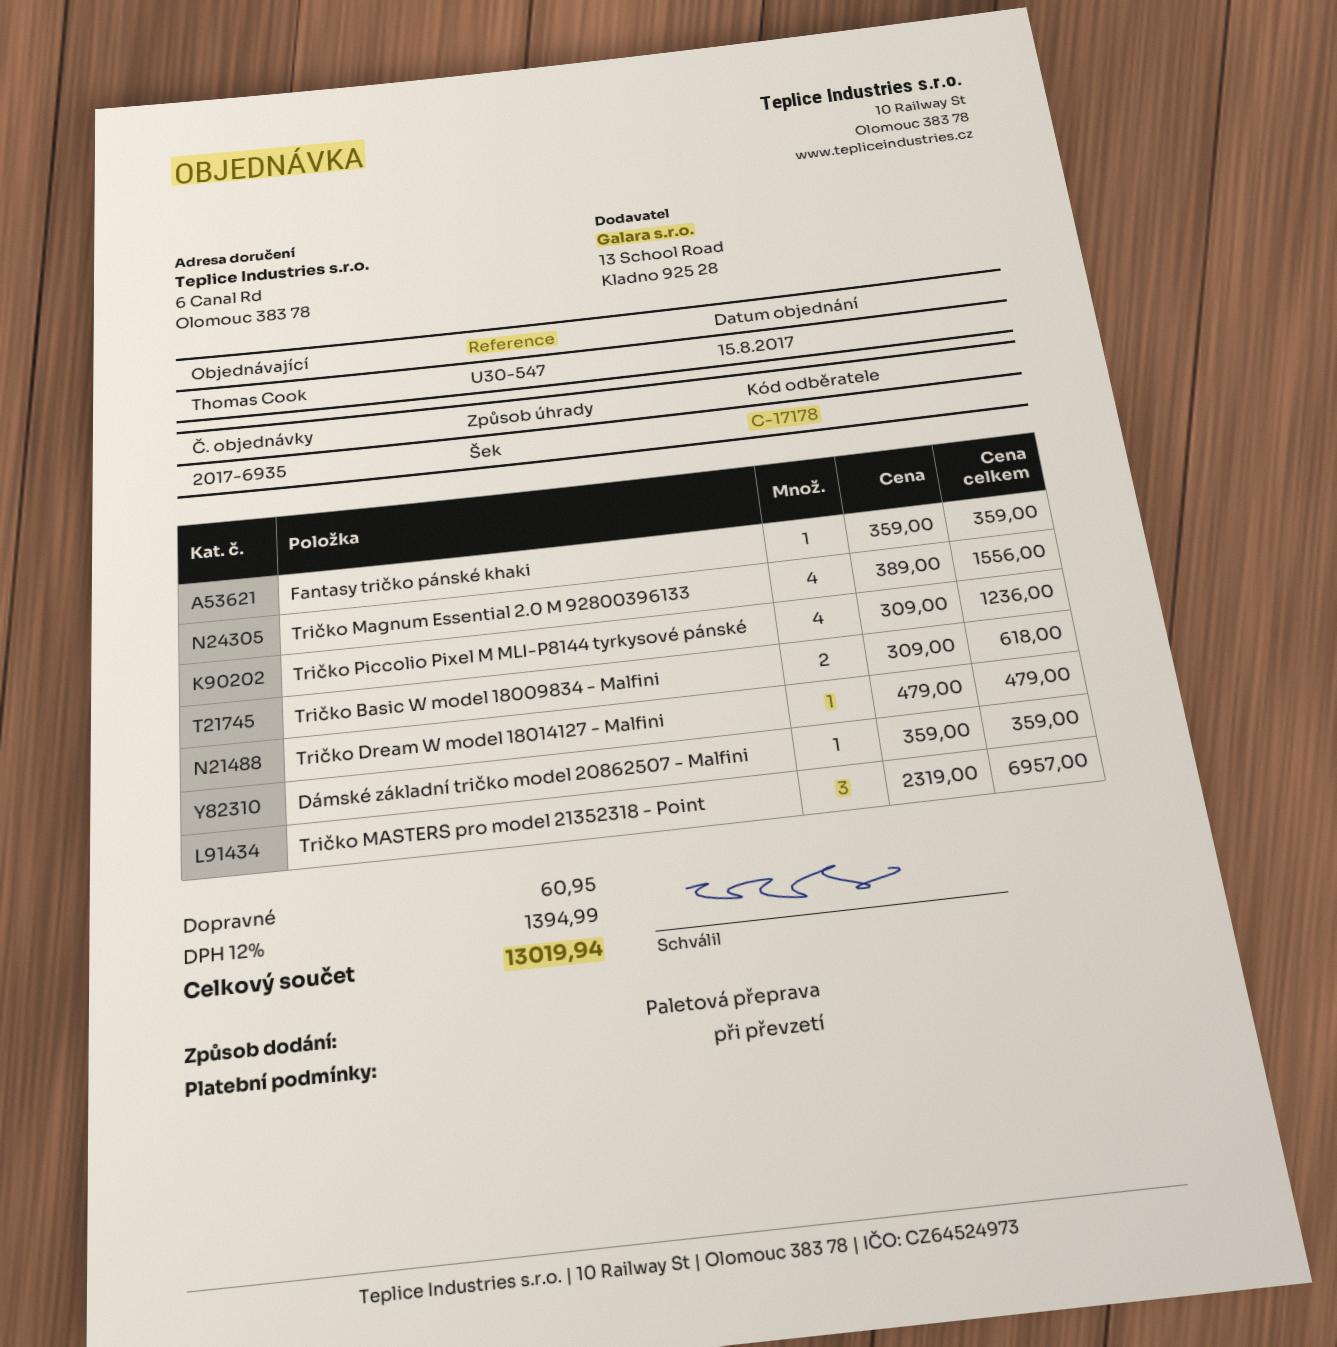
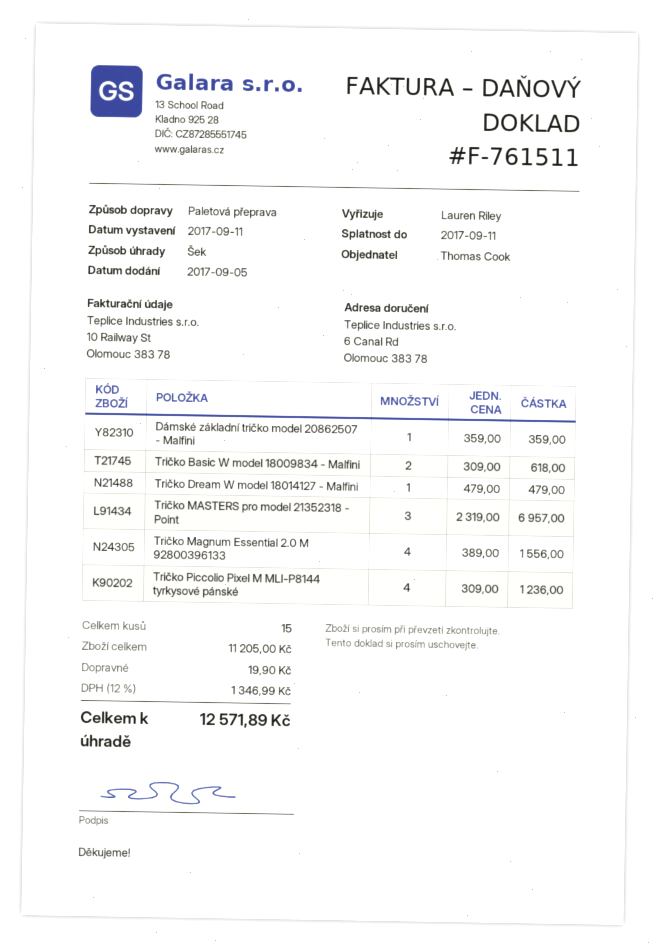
Fantasy tričko pánské khaki: 1 x 359.00 = 359.00 -> none
shipping: 60.95 -> 19.90
tax: 12% = 1394.99 -> 12% = 1346.99
total: 13019.94 -> 12571.89

